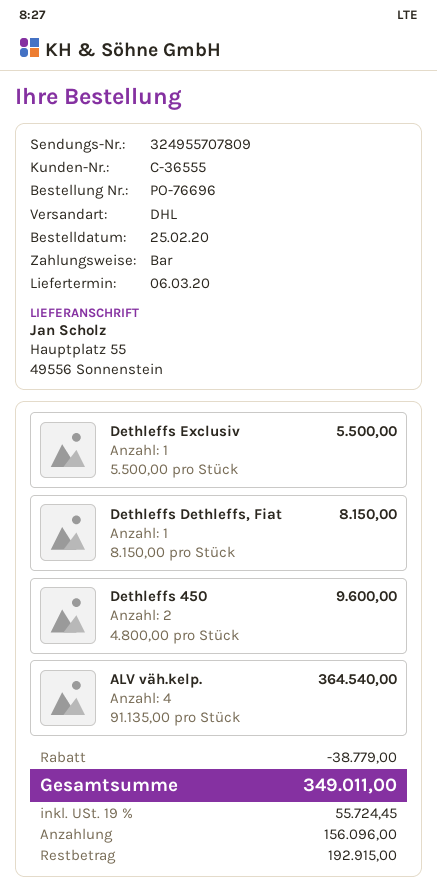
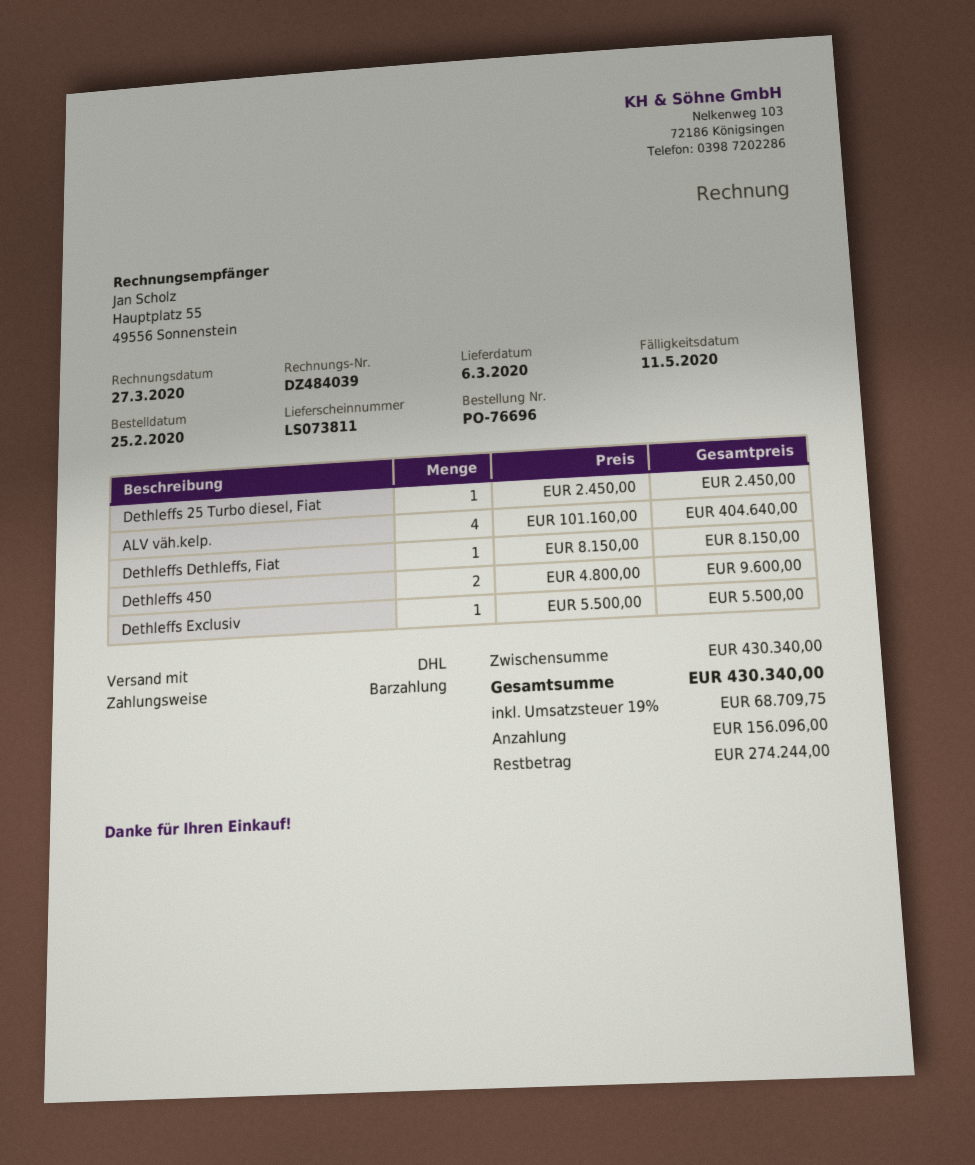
ALV väh.kelp.: 4 x 91135.00 = 364540.00 -> 4 x 101160.00 = 404640.00
Dethleffs 25 Turbo diesel, Fiat: none -> 1 x 2450.00 = 2450.00
discount: 38779.00 -> none
tax: 19% = 55724.45 -> 19% = 68709.75
total: 349011.00 -> 430340.00
balance: 192915.00 -> 274244.00

